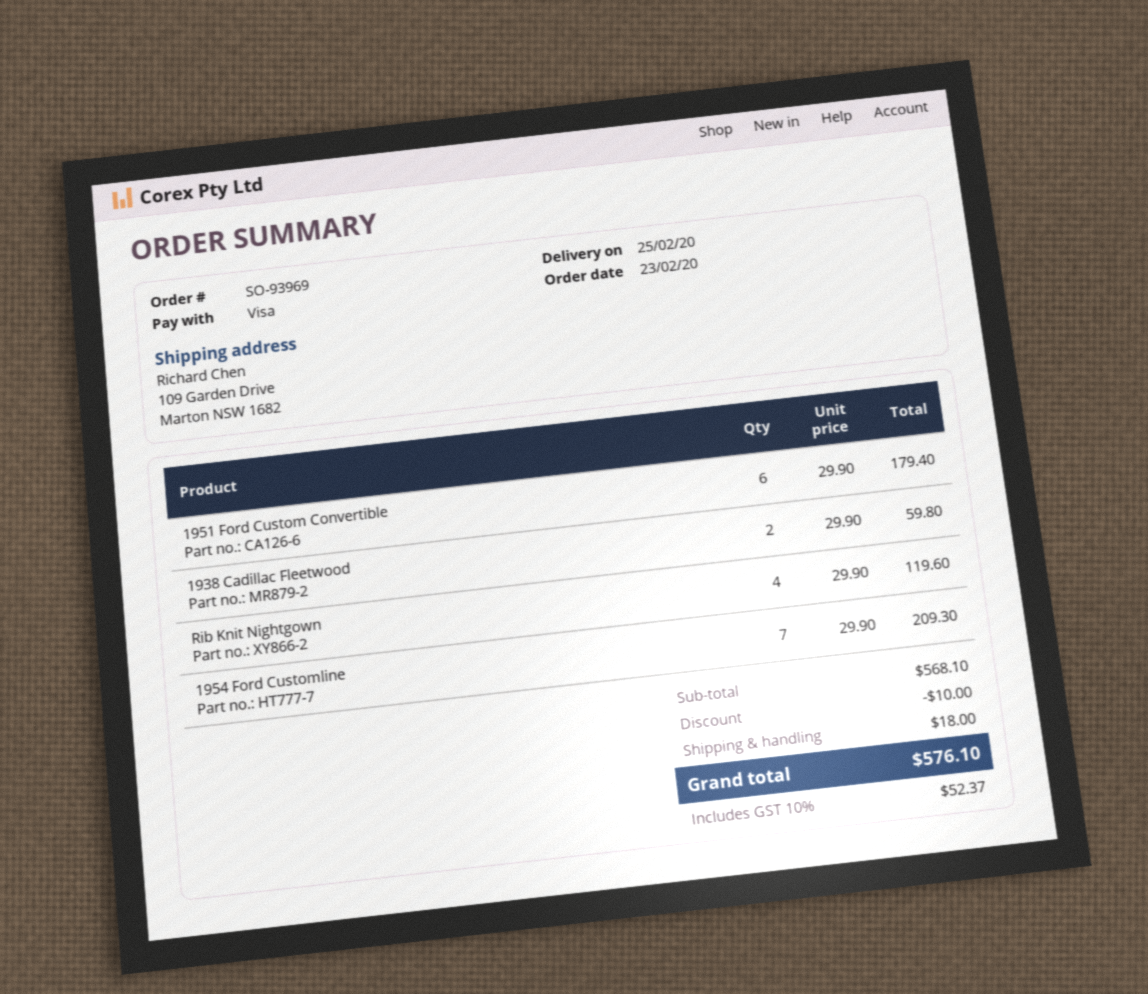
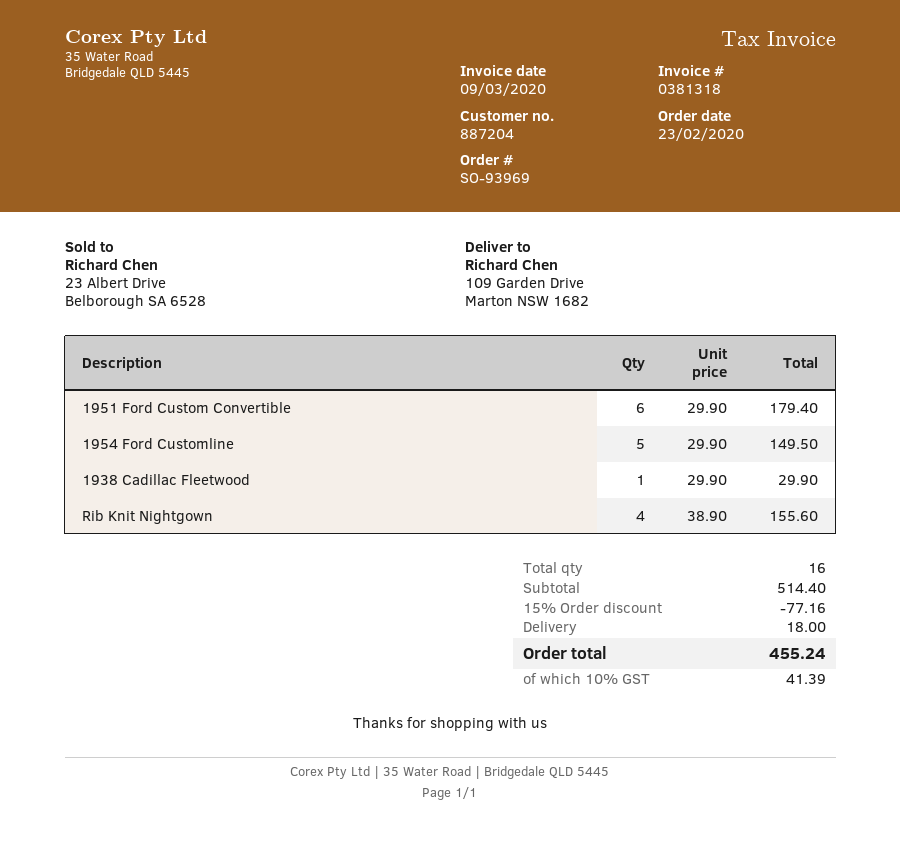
1938 Cadillac Fleetwood: 2 x 29.90 = 59.80 -> 1 x 29.90 = 29.90
Rib Knit Nightgown: 4 x 29.90 = 119.60 -> 4 x 38.90 = 155.60
1954 Ford Customline: 7 x 29.90 = 209.30 -> 5 x 29.90 = 149.50
subtotal: 568.10 -> 514.40
discount: 10.00 -> 77.16
tax: 10% = 52.37 -> 10% = 41.39
total: 576.10 -> 455.24

